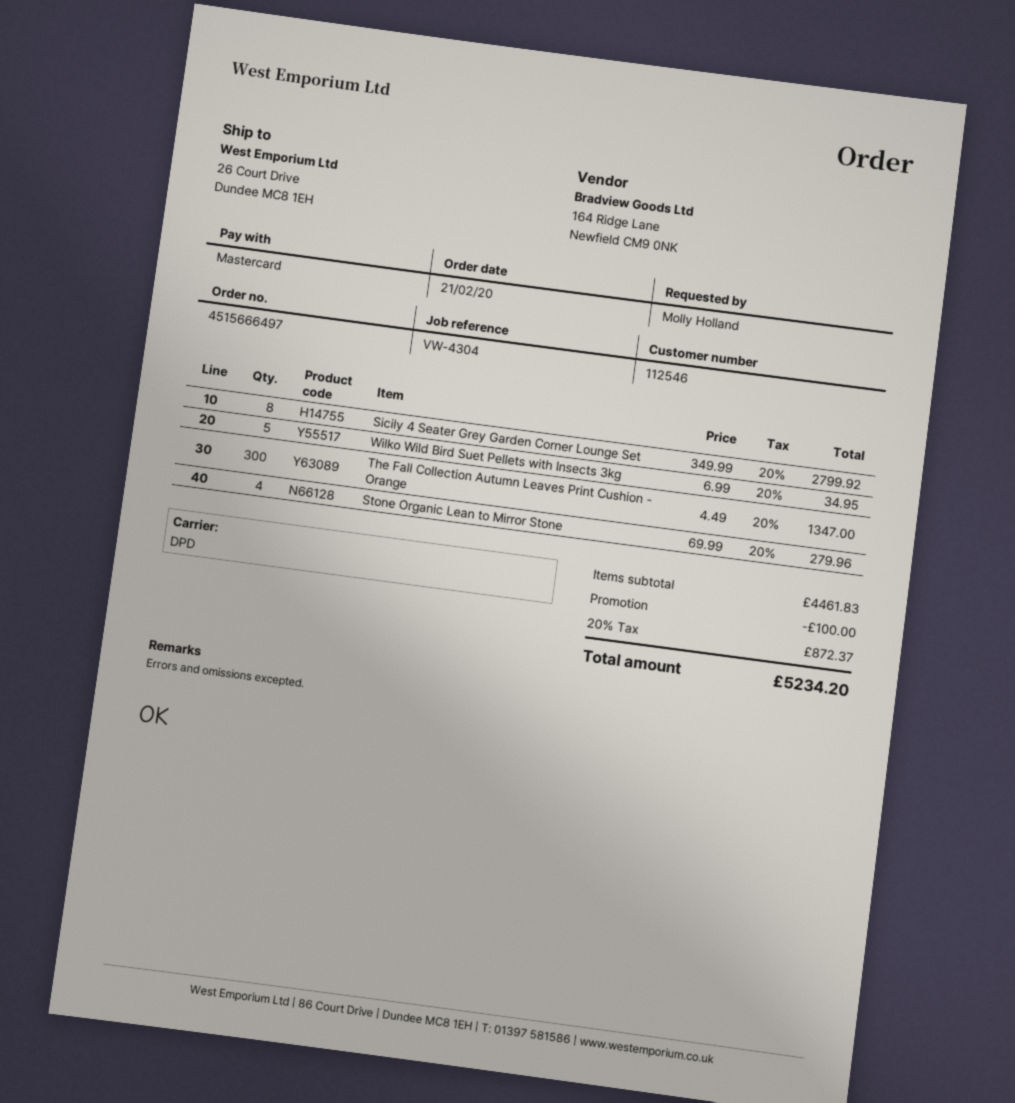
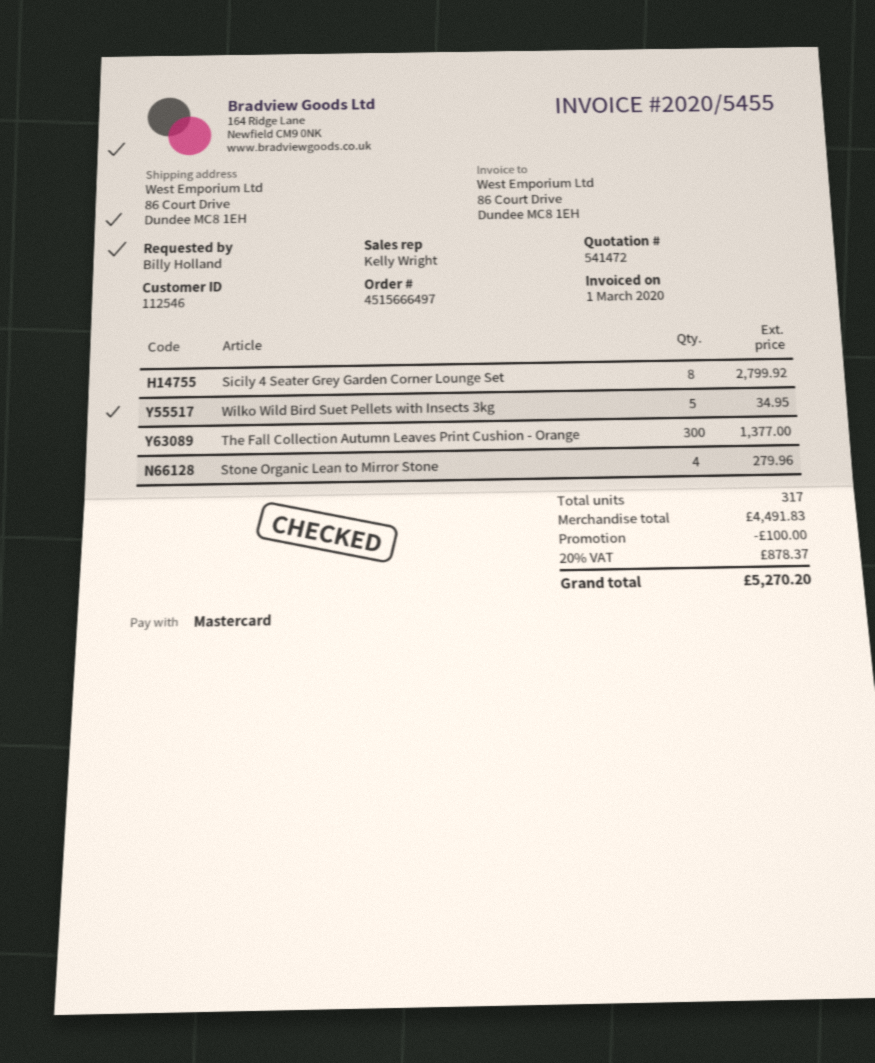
ordered by: Molly Holland -> Billy Holland
ship to: 26 Court Drive, Dundee MC8 1EH -> 86 Court Drive, Dundee MC8 1EH
The Fall Collection Autumn Leaves Print Cushion - Orange: 300 for 1347.00 -> 300 for 1377.00
subtotal: 4461.83 -> 4491.83
tax: 20% = 872.37 -> 20% = 878.37
total: 5234.20 -> 5270.20

